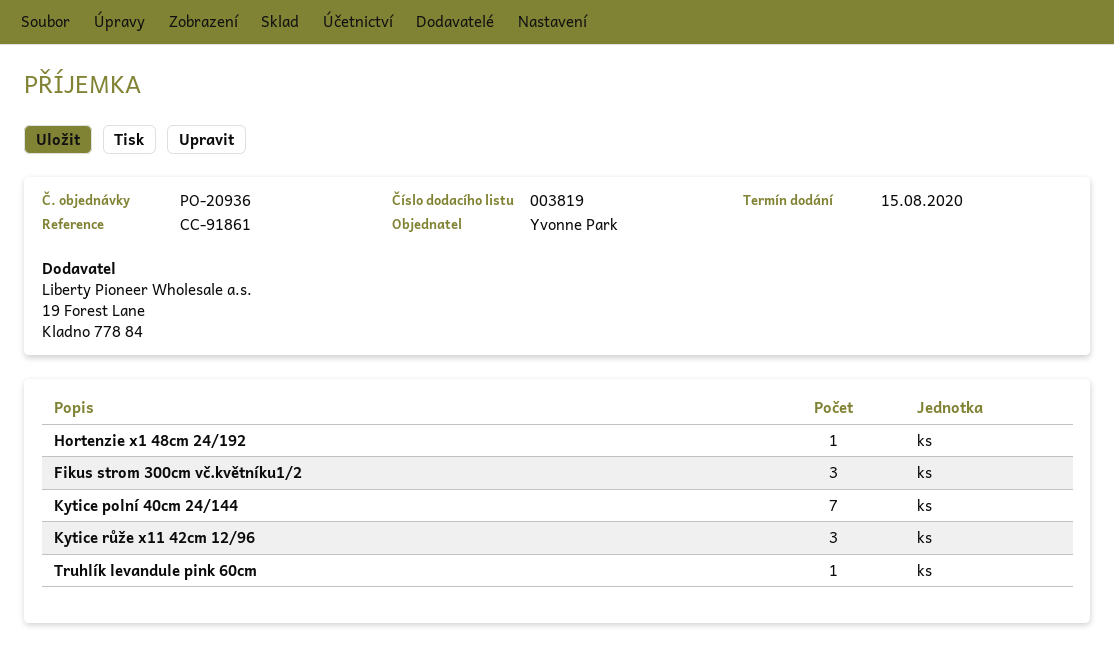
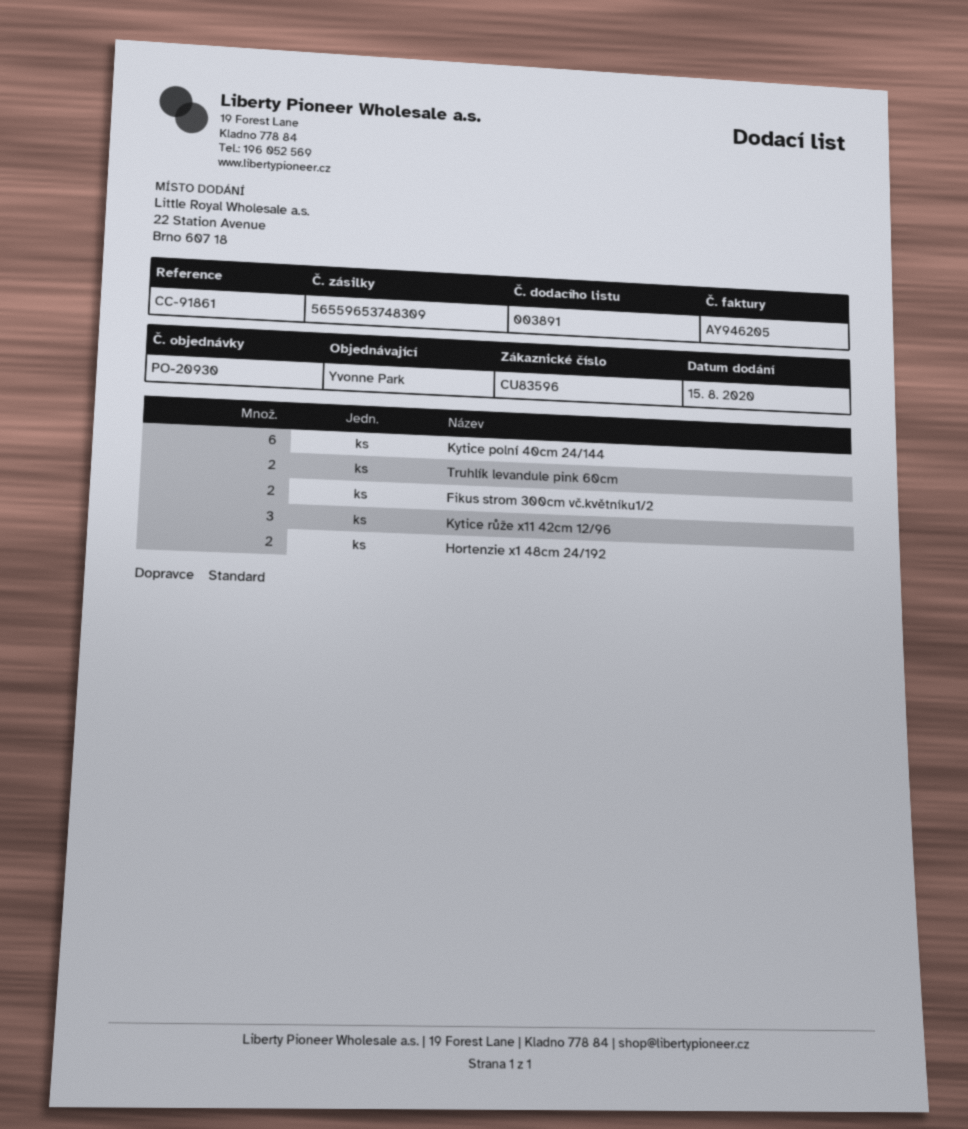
order number: PO-20936 -> PO-20930
delivery note number: 003819 -> 003891
Hortenzie x1 48cm 24/192: 1 -> 2
Fikus strom 300cm vč.květníku1/2: 3 -> 2
Kytice polní 40cm 24/144: 7 -> 6
Truhlík levandule pink 60cm: 1 -> 2

